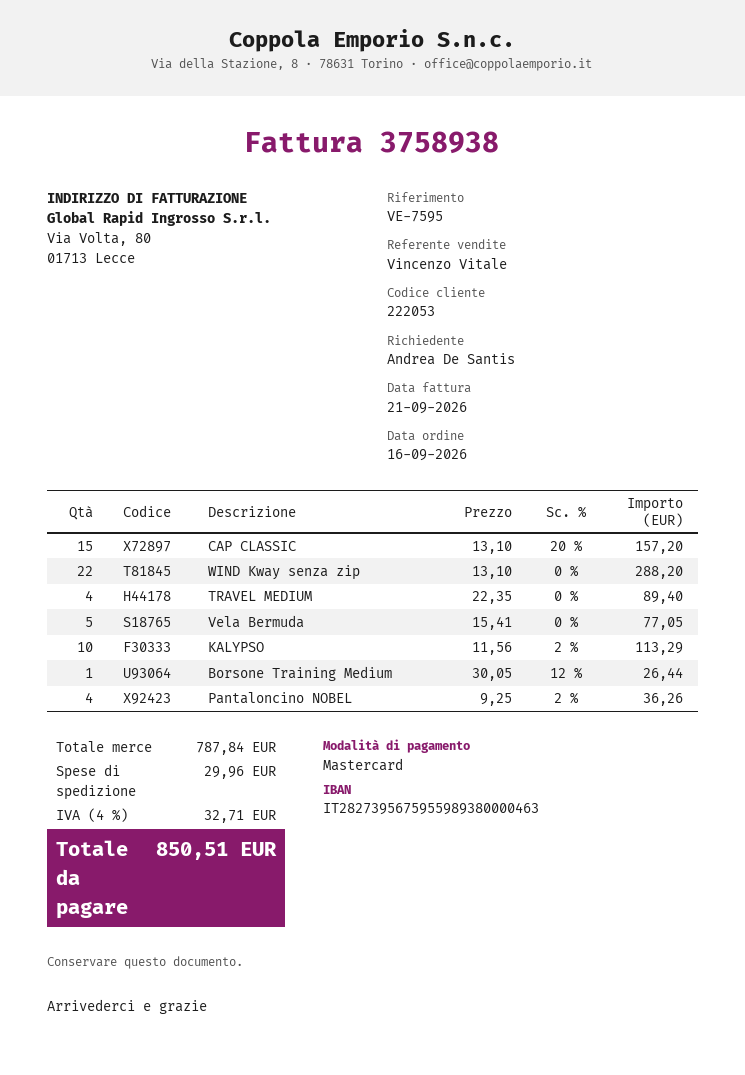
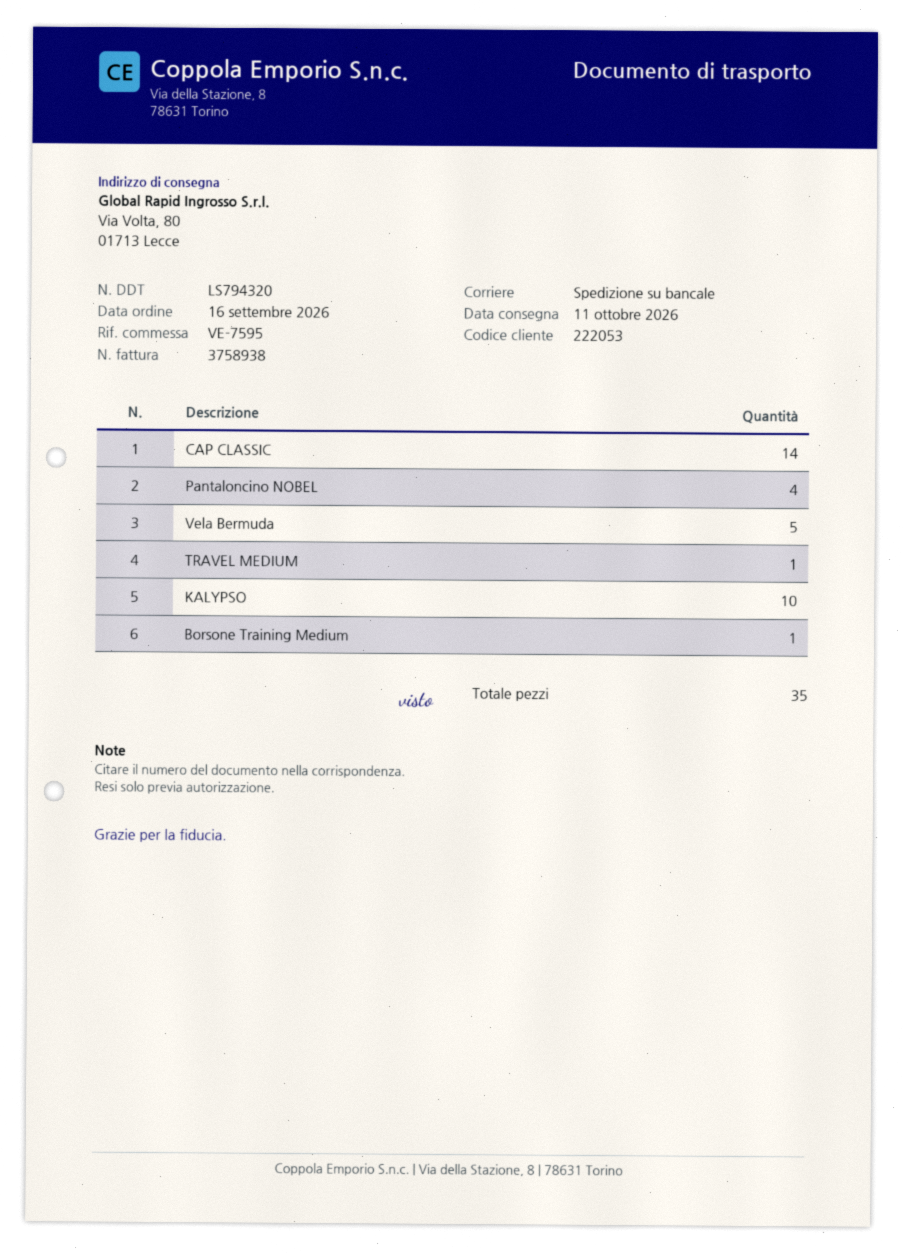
CAP CLASSIC: 15 -> 14
WIND Kway senza zip: 22 -> none
TRAVEL MEDIUM: 4 -> 1

